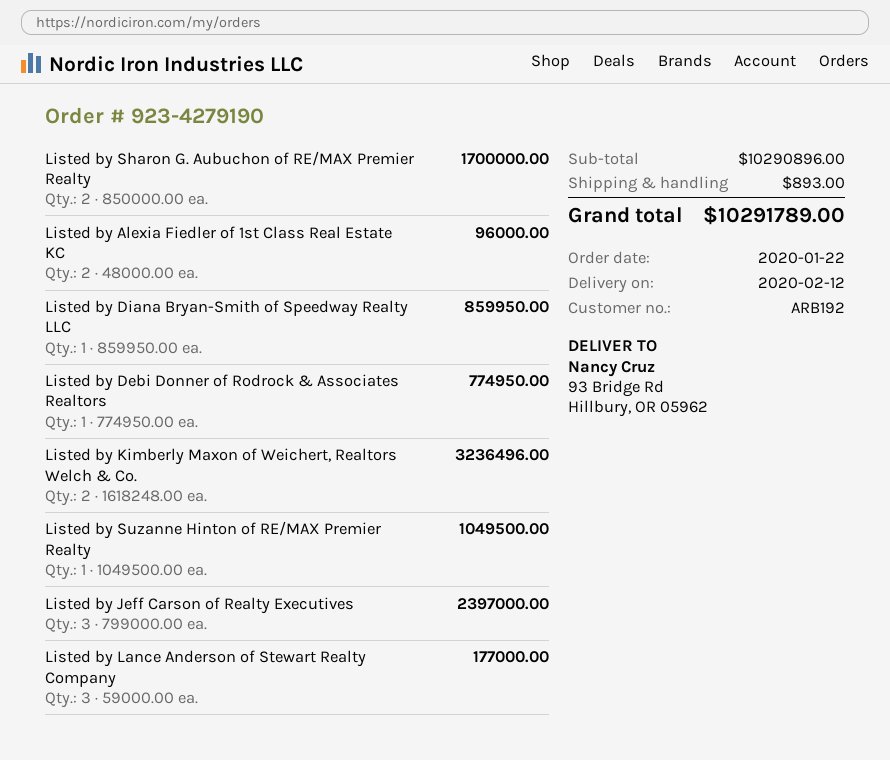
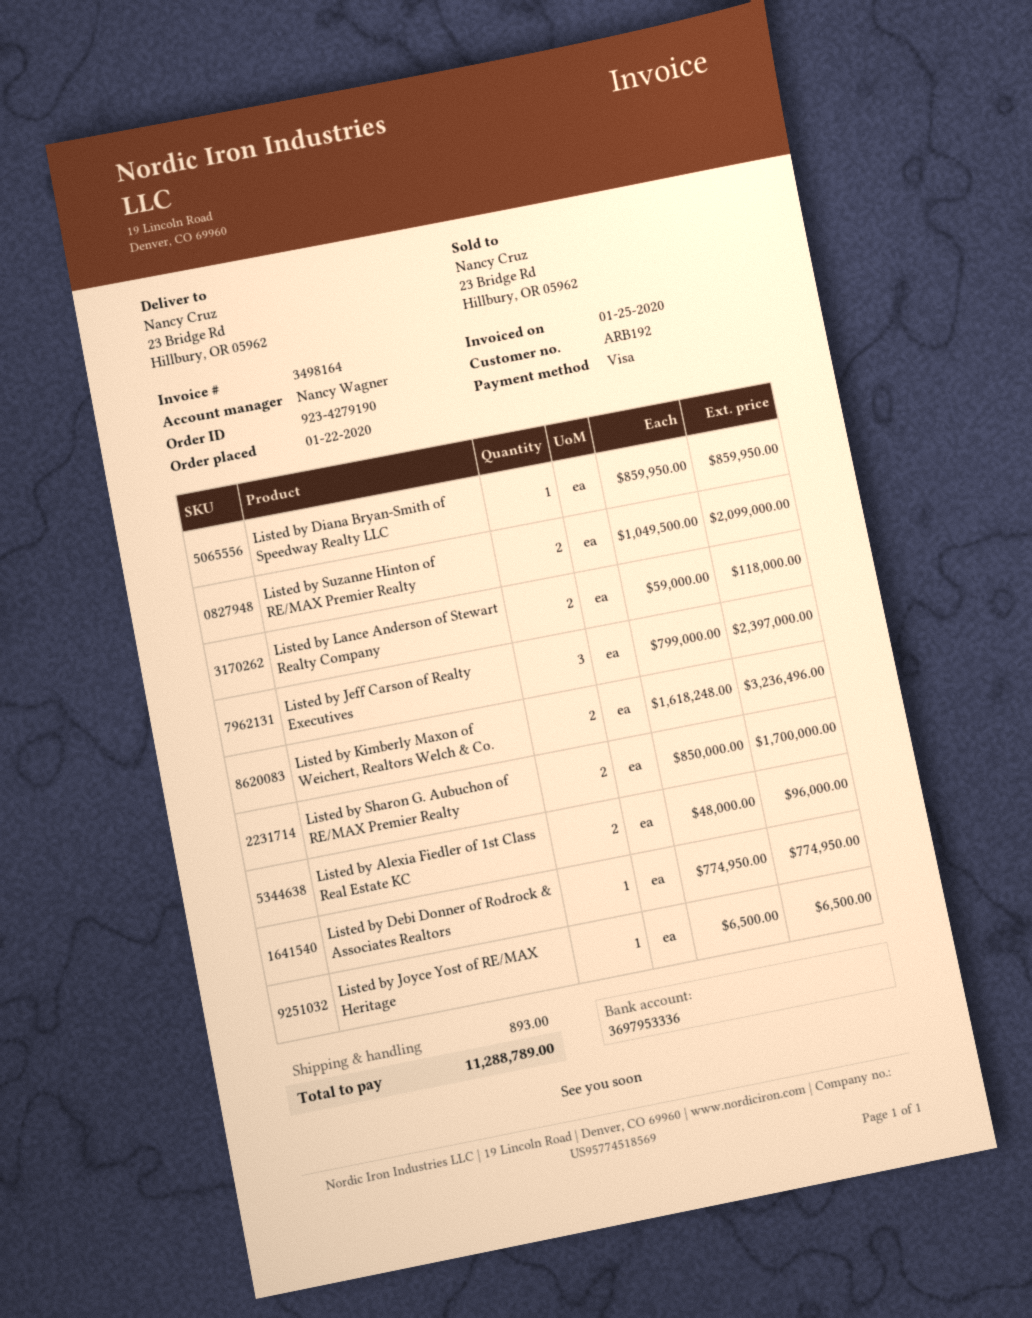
ship to: 93 Bridge Rd, Hillbury, OR 05962 -> 23 Bridge Rd, Hillbury, OR 05962
Listed by Suzanne Hinton of RE/MAX Premier Realty: 1 x 1049500.00 = 1049500.00 -> 2 x 1049500.00 = 2099000.00
Listed by Lance Anderson of Stewart Realty Company: 3 x 59000.00 = 177000.00 -> 2 x 59000.00 = 118000.00
Listed by Joyce Yost of RE/MAX Heritage: none -> 1 x 6500.00 = 6500.00
total: 10291789.00 -> 11288789.00

